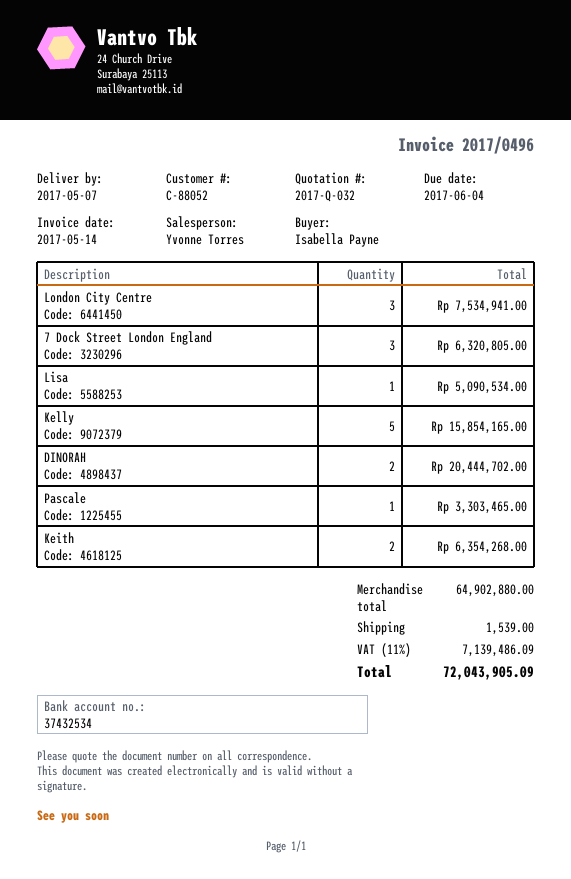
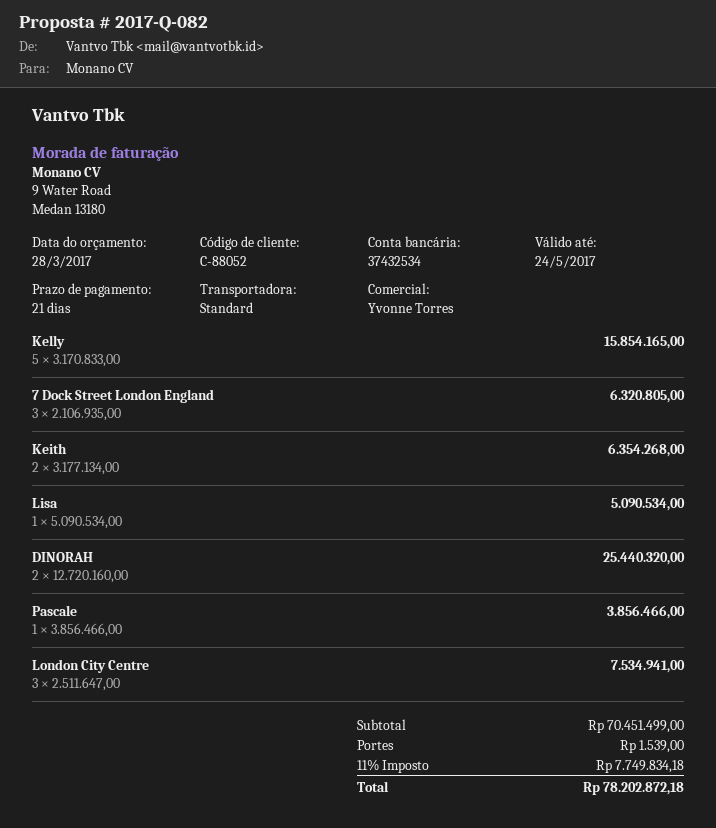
quote number: 2017-Q-032 -> 2017-Q-082
DINORAH: 2 for 20444702.00 -> 2 for 25440320.00
Pascale: 1 for 3303465.00 -> 1 for 3856466.00
subtotal: 64902880.00 -> 70451499.00
tax: 11% = 7139486.09 -> 11% = 7749834.18
total: 72043905.09 -> 78202872.18

